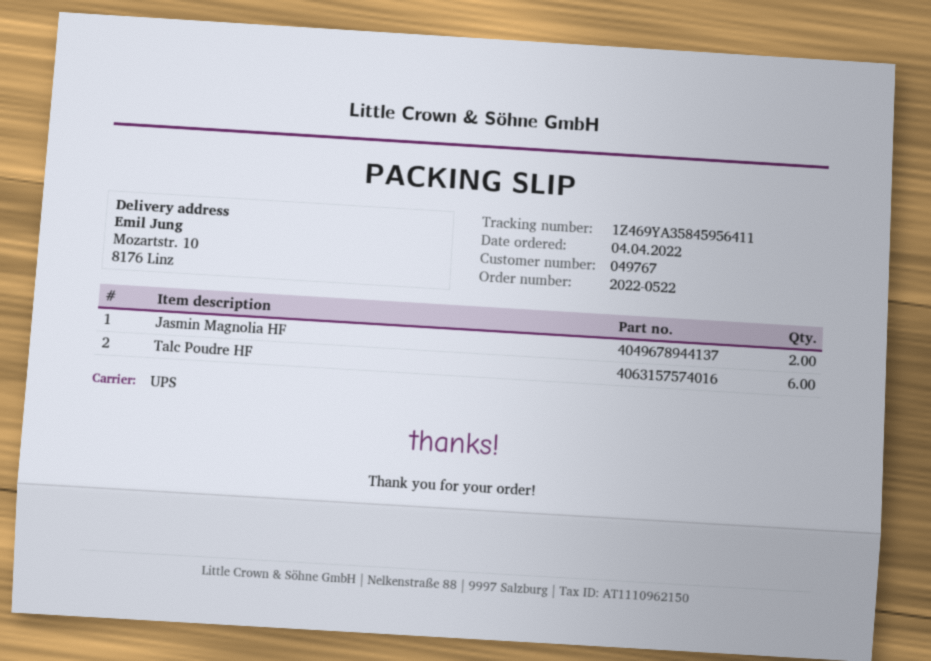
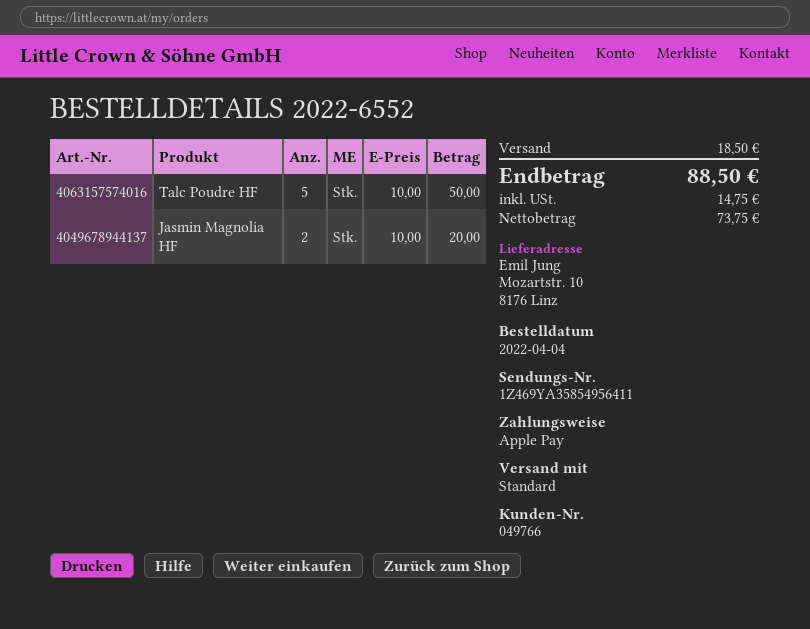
order number: 2022-0522 -> 2022-6552
customer number: 049767 -> 049766
shipping method: UPS -> standard
tracking number: 1Z469YA35845956411 -> 1Z469YA35854956411
Talc Poudre HF: 6 -> 5

